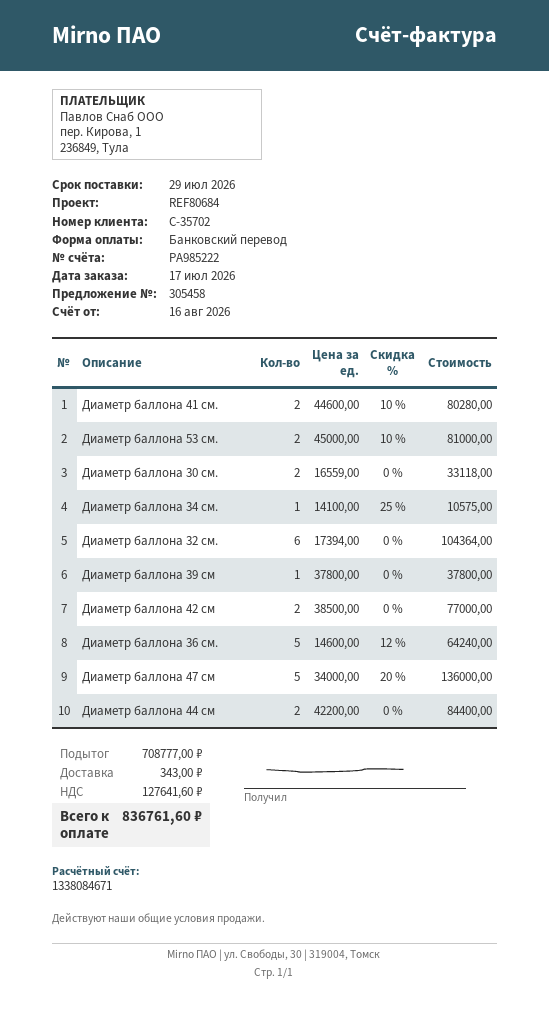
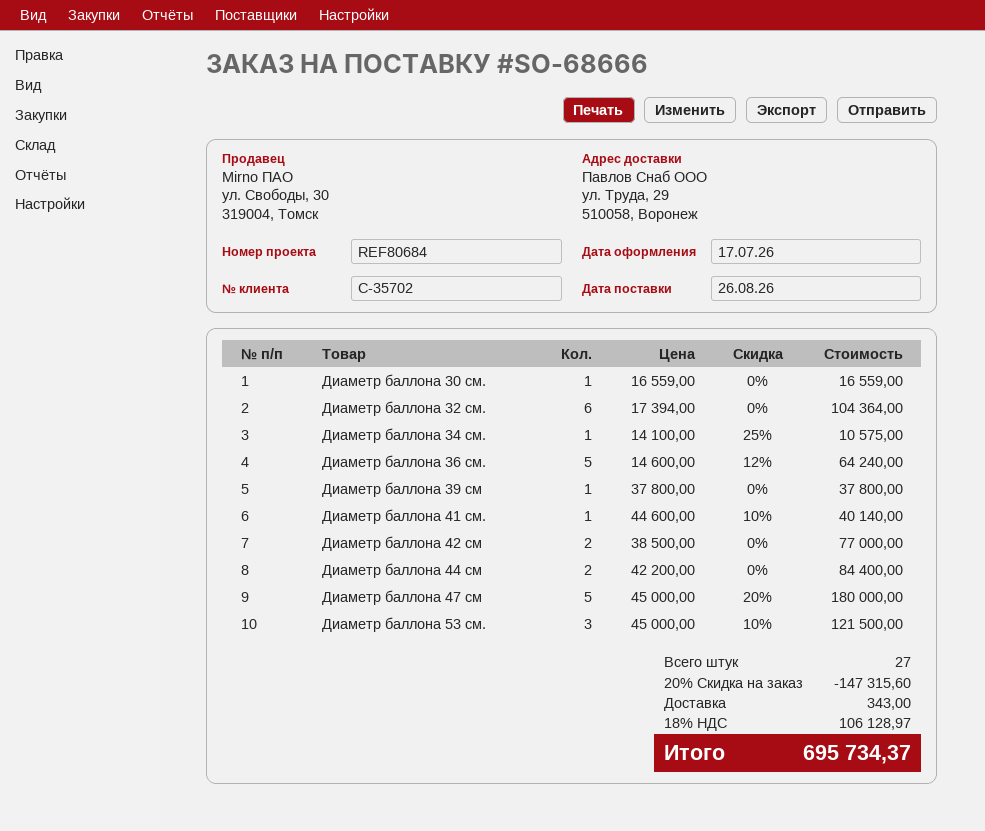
delivery date: 2026-07-29 -> 2026-08-26
Диаметр баллона 41 см.: 2 x 44600.00 - 10% = 80280.00 -> 1 x 44600.00 - 10% = 40140.00
Диаметр баллона 53 см.: 2 x 45000.00 - 10% = 81000.00 -> 3 x 45000.00 - 10% = 121500.00
Диаметр баллона 30 см.: 2 x 16559.00 = 33118.00 -> 1 x 16559.00 = 16559.00
Диаметр баллона 47 см: 5 x 34000.00 - 20% = 136000.00 -> 5 x 45000.00 - 20% = 180000.00
discount: none -> 20% = 147315.60
tax: 127641.60 -> 106128.97
total: 836761.60 -> 695734.37

